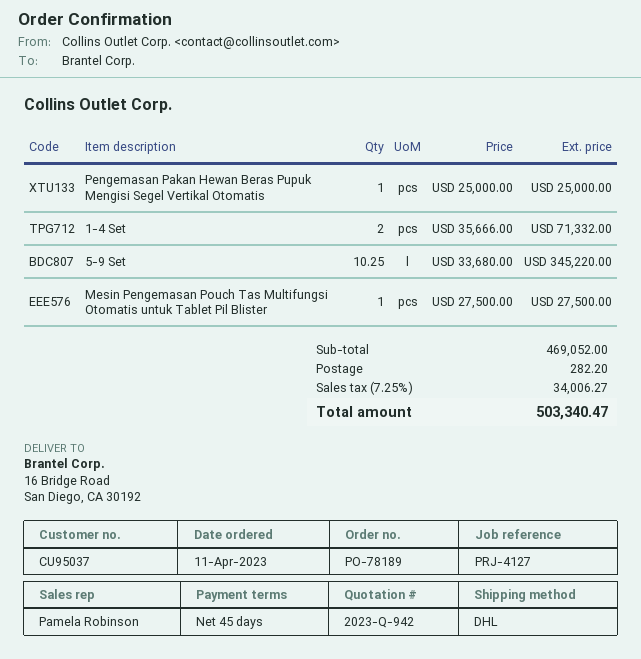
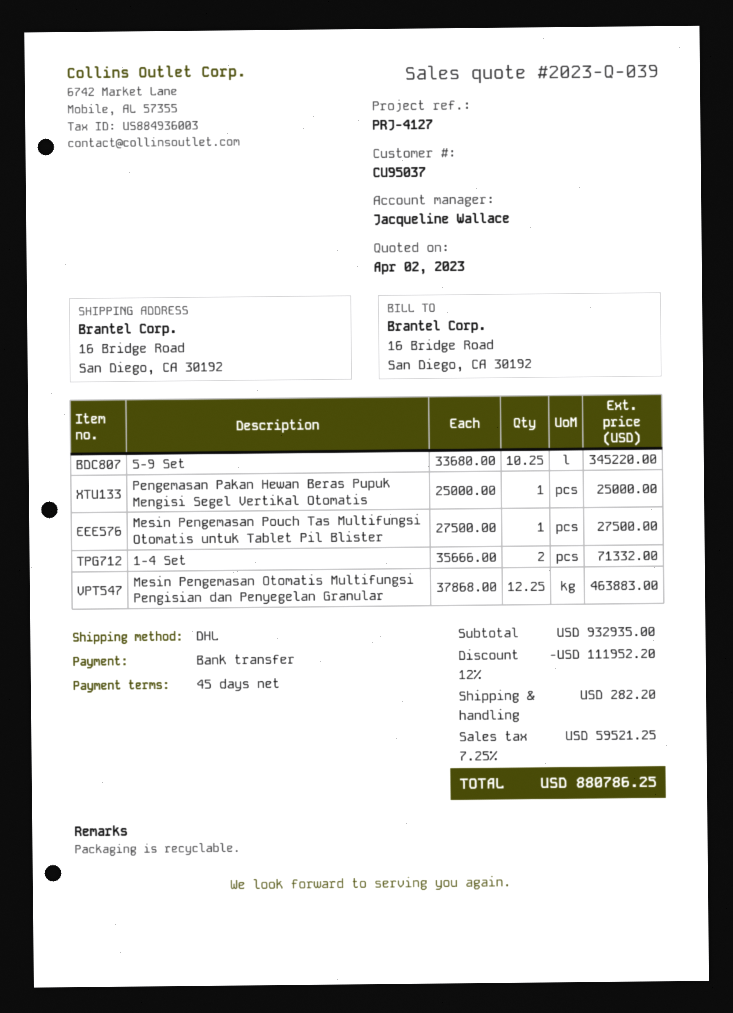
quote number: 2023-Q-942 -> 2023-Q-039
sales rep: Pamela Robinson -> Jacqueline Wallace
Mesin Pengemasan Otomatis Multifungsi Pengisian dan Penyegelan Granular: none -> 12.25 x 37868.00 = 463883.00
subtotal: 469052.00 -> 932935.00
discount: none -> 12% = 111952.20
tax: 7.25% = 34006.27 -> 7.25% = 59521.25
total: 503340.47 -> 880786.25

